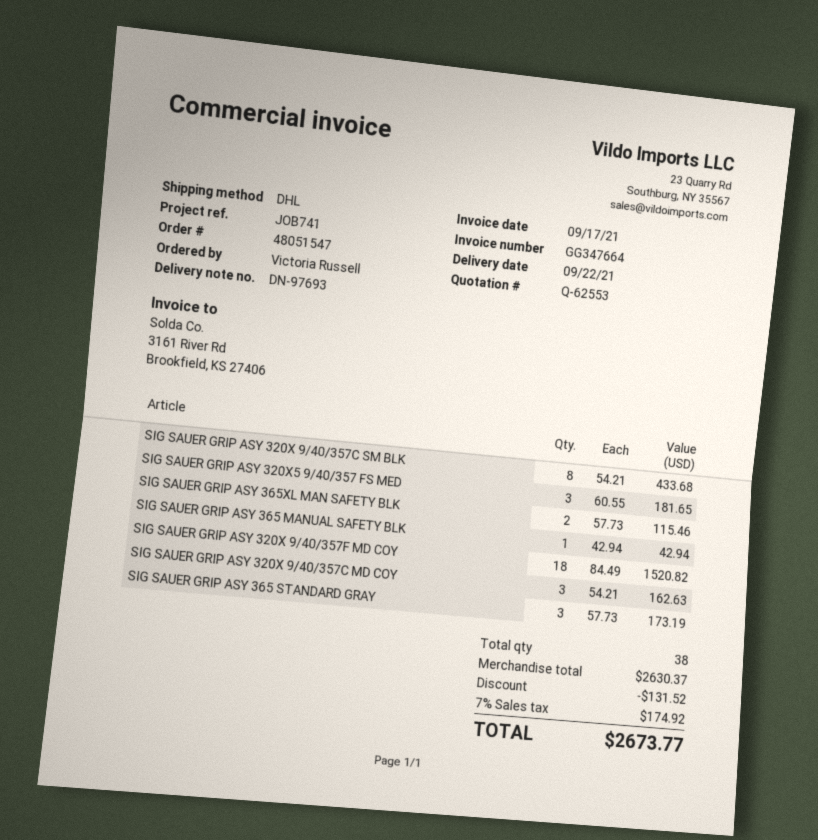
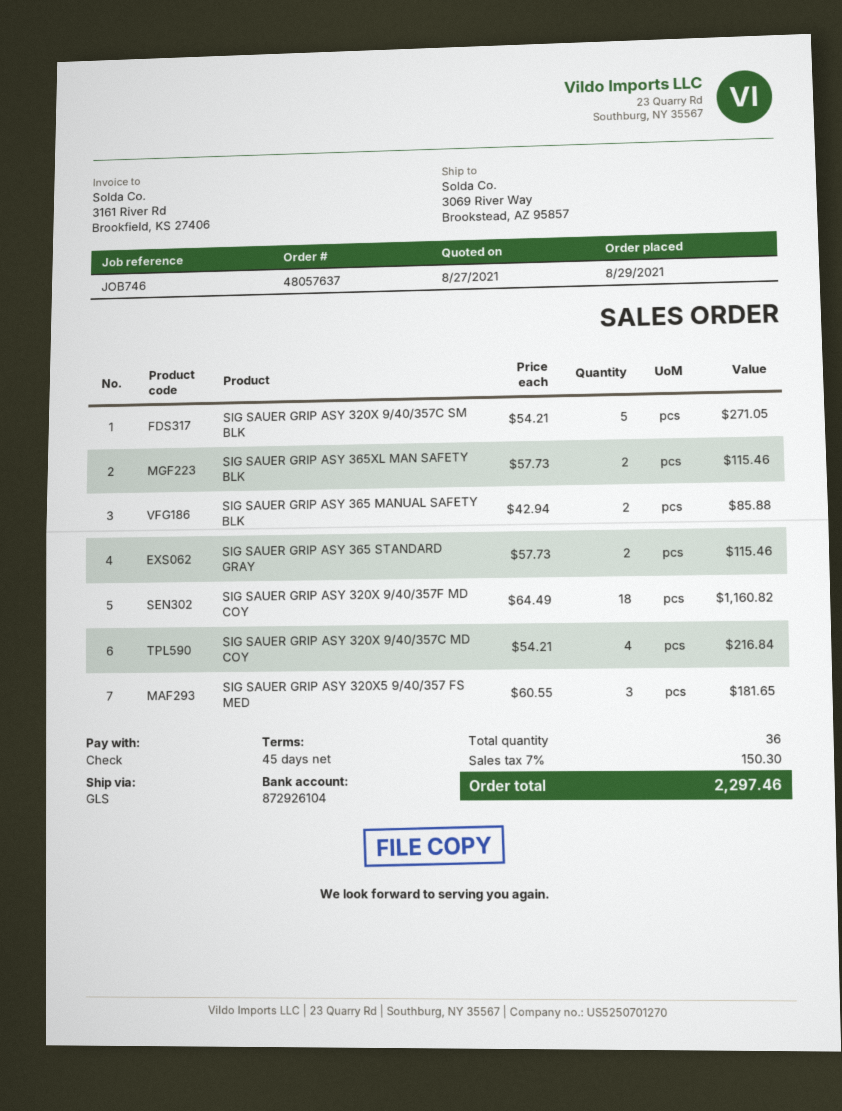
order number: 48051547 -> 48057637
reference: JOB741 -> JOB746
shipping method: DHL -> GLS
SIG SAUER GRIP ASY 320X 9/40/357C SM BLK: 8 x 54.21 = 433.68 -> 5 x 54.21 = 271.05
SIG SAUER GRIP ASY 365 MANUAL SAFETY BLK: 1 x 42.94 = 42.94 -> 2 x 42.94 = 85.88
SIG SAUER GRIP ASY 320X 9/40/357F MD COY: 18 x 84.49 = 1520.82 -> 18 x 64.49 = 1160.82
SIG SAUER GRIP ASY 320X 9/40/357C MD COY: 3 x 54.21 = 162.63 -> 4 x 54.21 = 216.84
SIG SAUER GRIP ASY 365 STANDARD GRAY: 3 x 57.73 = 173.19 -> 2 x 57.73 = 115.46
total quantity: 38 -> 36
discount: 131.52 -> none
tax: 7% = 174.92 -> 7% = 150.30
total: 2673.77 -> 2297.46

